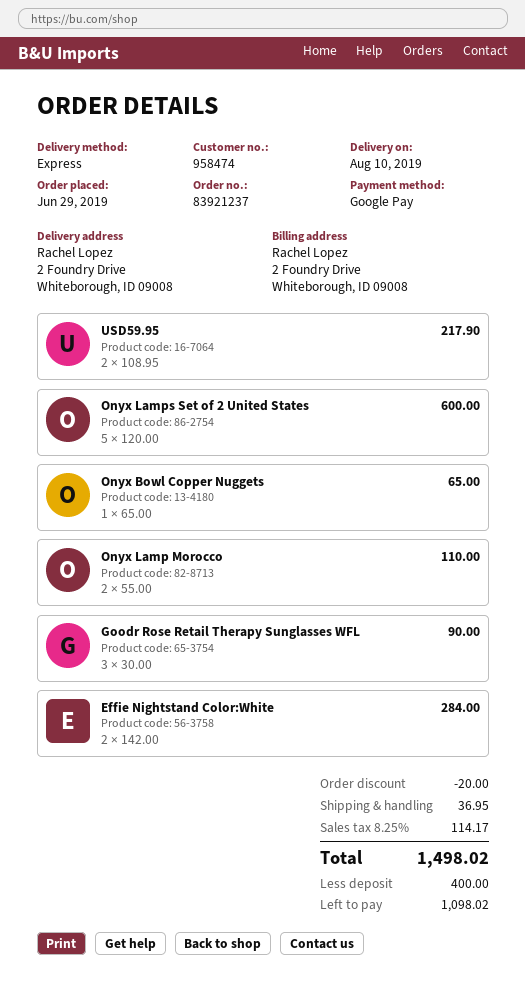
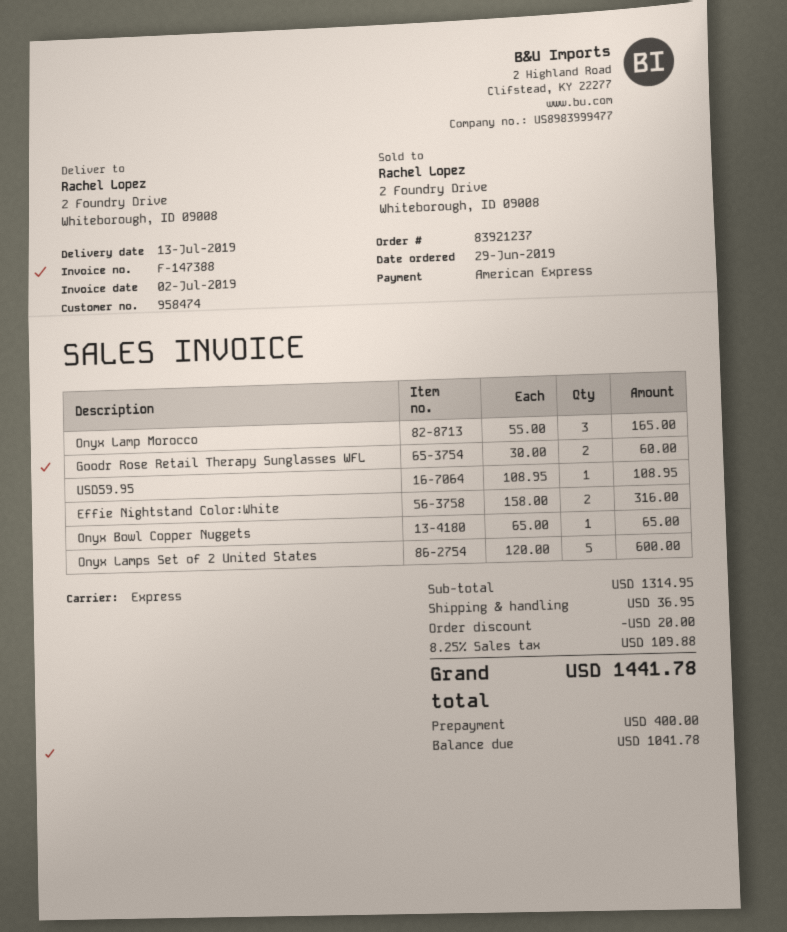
delivery date: 2019-08-10 -> 2019-07-13
payment method: Google Pay -> American Express
USD59.95: 2 x 108.95 = 217.90 -> 1 x 108.95 = 108.95
Onyx Lamp Morocco: 2 x 55.00 = 110.00 -> 3 x 55.00 = 165.00
Goodr Rose Retail Therapy Sunglasses WFL: 3 x 30.00 = 90.00 -> 2 x 30.00 = 60.00
Effie Nightstand Color:White: 2 x 142.00 = 284.00 -> 2 x 158.00 = 316.00
tax: 8.25% = 114.17 -> 8.25% = 109.88
total: 1498.02 -> 1441.78
balance: 1098.02 -> 1041.78

